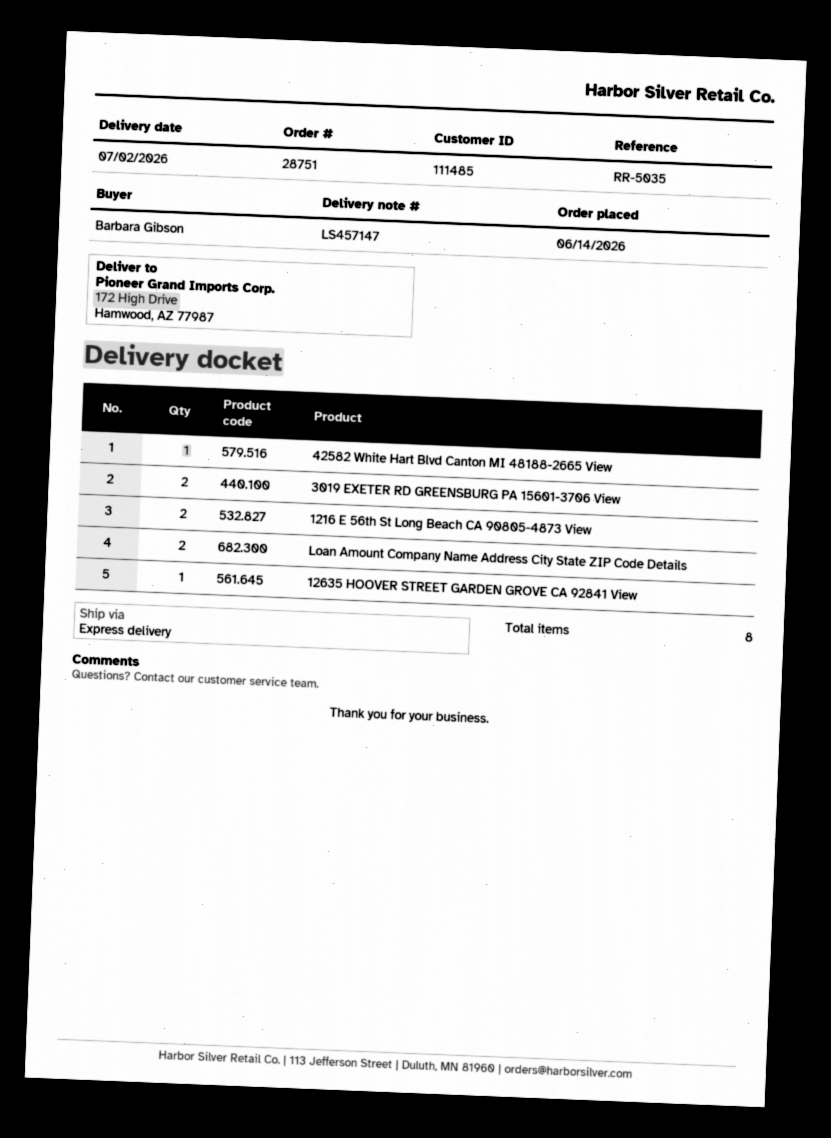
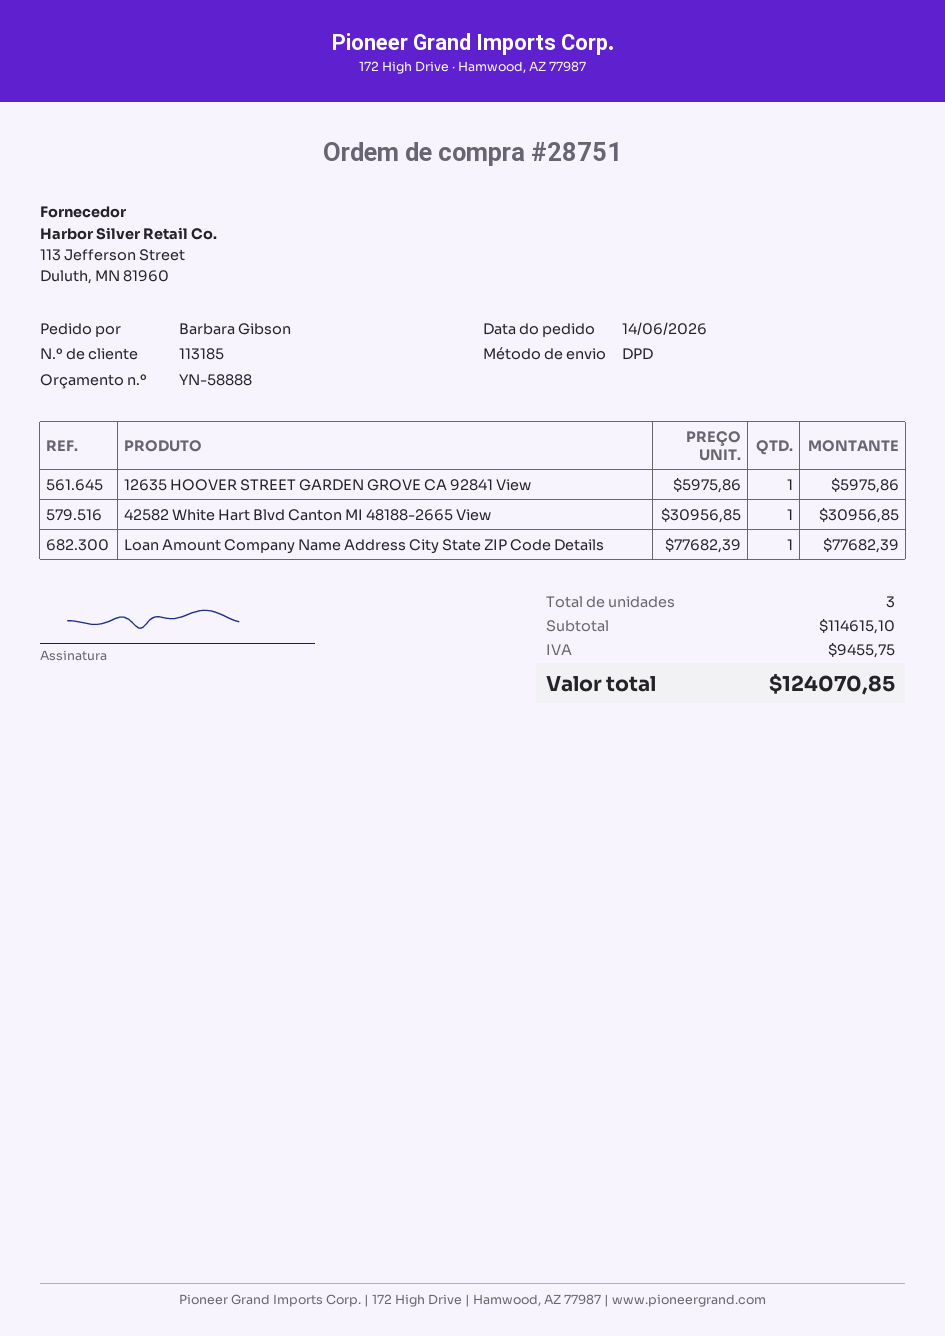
customer number: 111485 -> 113185
shipping method: express -> DPD
3019 EXETER RD GREENSBURG PA 15601-3706 View: 2 -> none
1216 E 56th St Long Beach CA 90805-4873 View: 2 -> none
Loan Amount Company Name Address City State ZIP Code Details: 2 -> 1
total quantity: 8 -> 3

